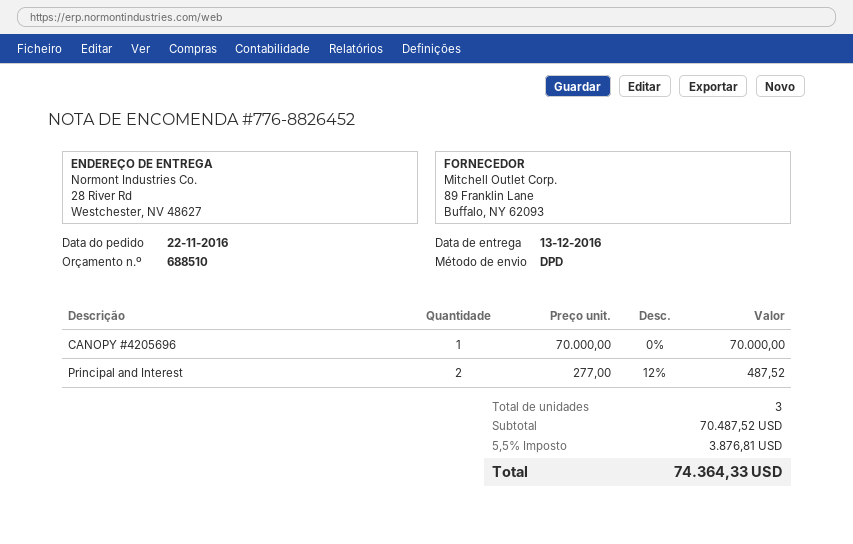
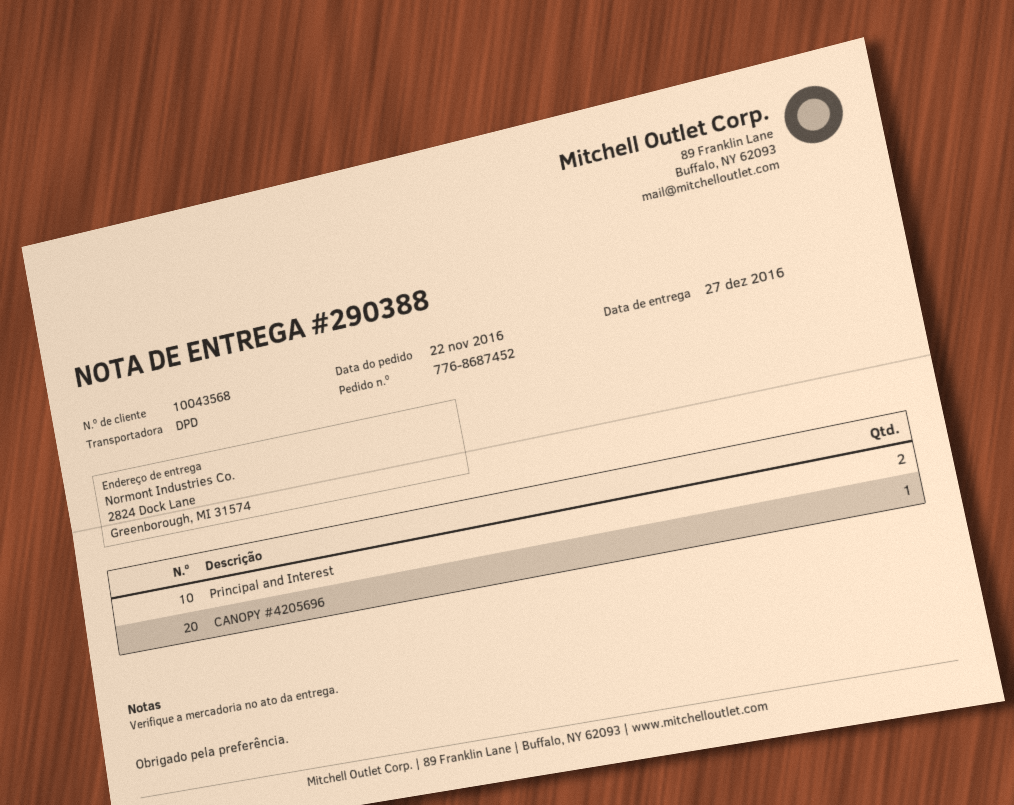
order number: 776-8826452 -> 776-8687452
delivery date: 2016-12-13 -> 2016-12-27
ship to: 28 River Rd, Westchester, NV 48627 -> 2824 Dock Lane, Greenborough, MI 31574

